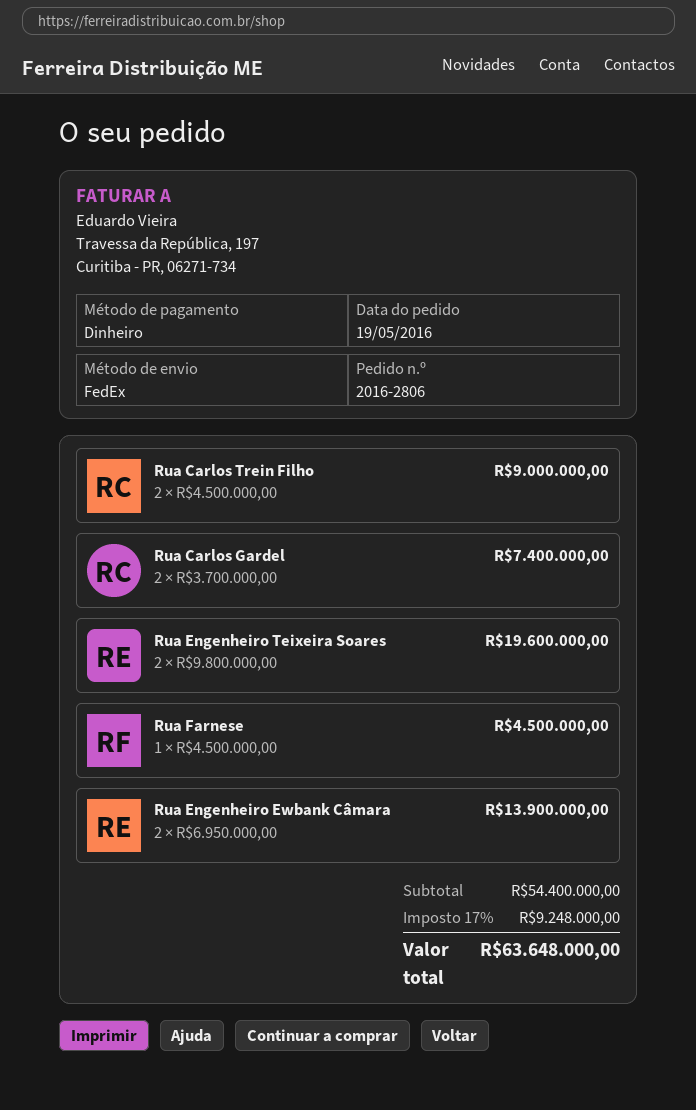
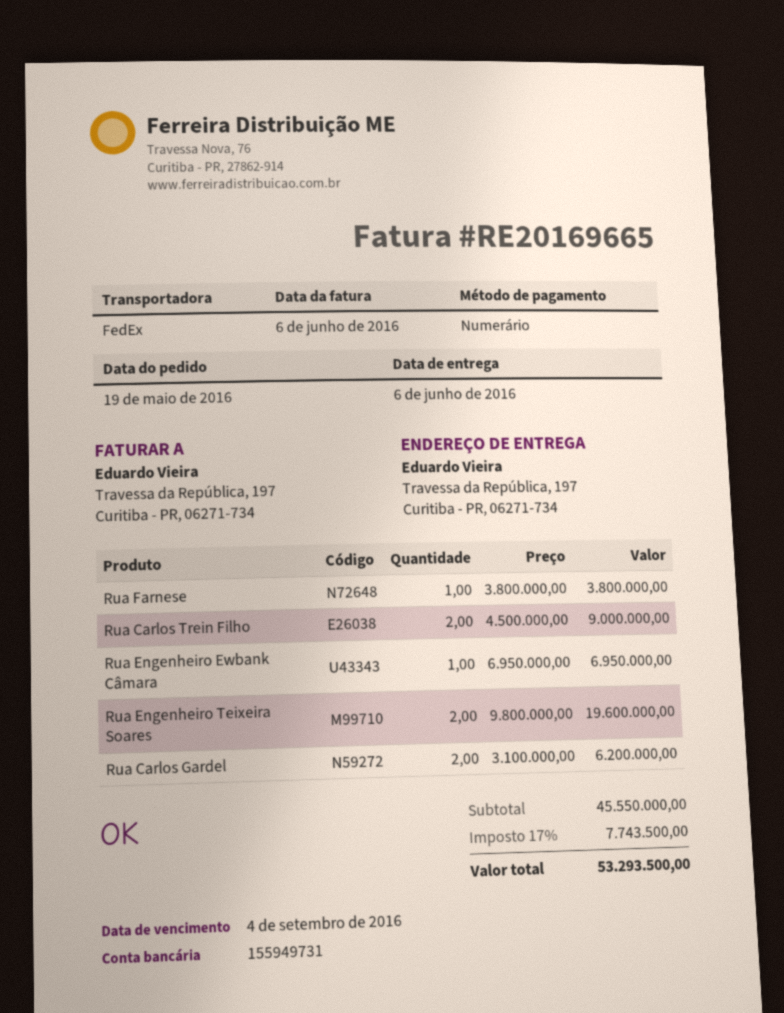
Rua Carlos Gardel: 2 x 3700000.00 = 7400000.00 -> 2 x 3100000.00 = 6200000.00
Rua Farnese: 1 x 4500000.00 = 4500000.00 -> 1 x 3800000.00 = 3800000.00
Rua Engenheiro Ewbank Câmara: 2 x 6950000.00 = 13900000.00 -> 1 x 6950000.00 = 6950000.00
subtotal: 54400000.00 -> 45550000.00
tax: 17% = 9248000.00 -> 17% = 7743500.00
total: 63648000.00 -> 53293500.00

